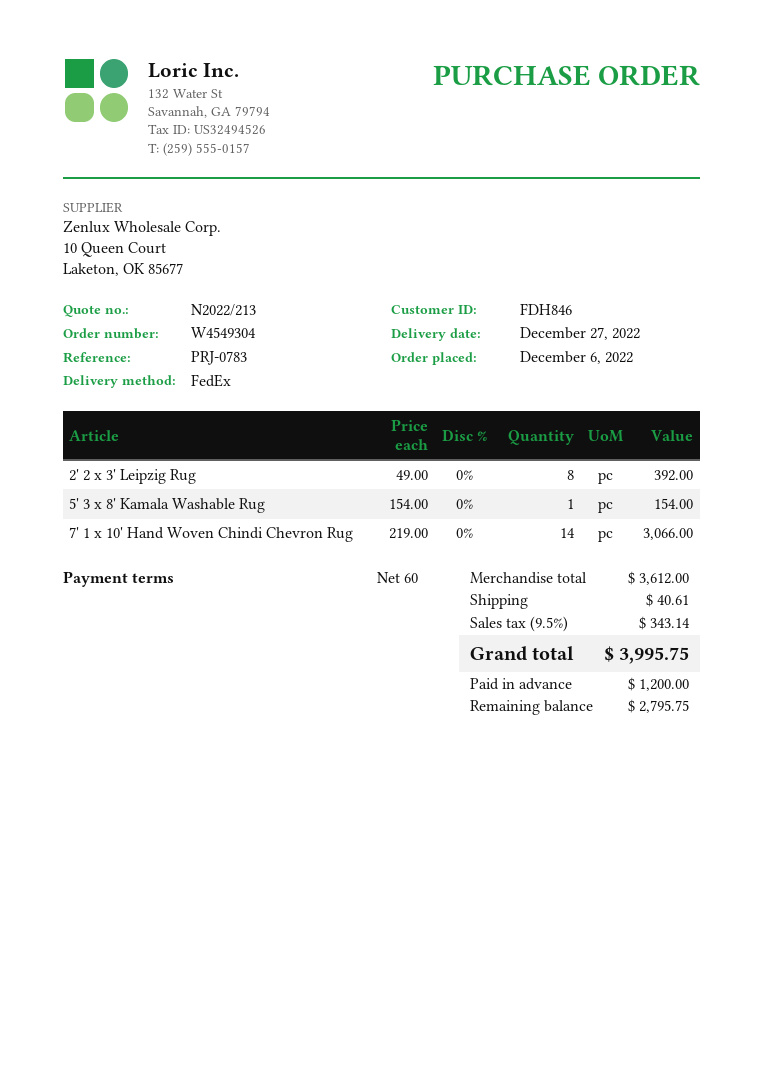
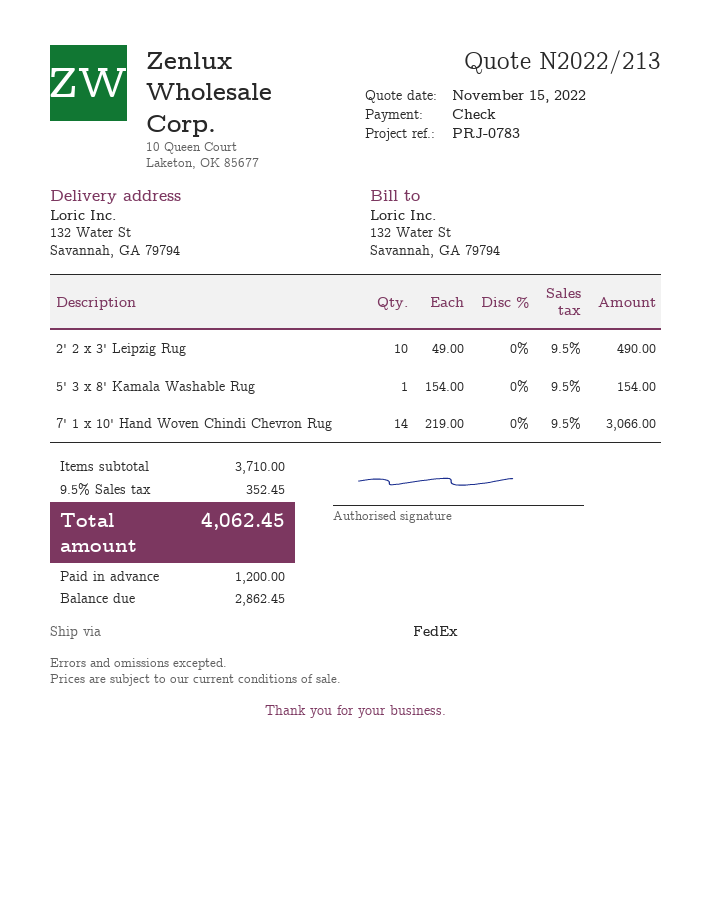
2' 2 x 3' Leipzig Rug: 8 x 49.00 = 392.00 -> 10 x 49.00 = 490.00
subtotal: 3612.00 -> 3710.00
shipping: 40.61 -> none
tax: 9.5% = 343.14 -> 9.5% = 352.45
total: 3995.75 -> 4062.45
balance: 2795.75 -> 2862.45

